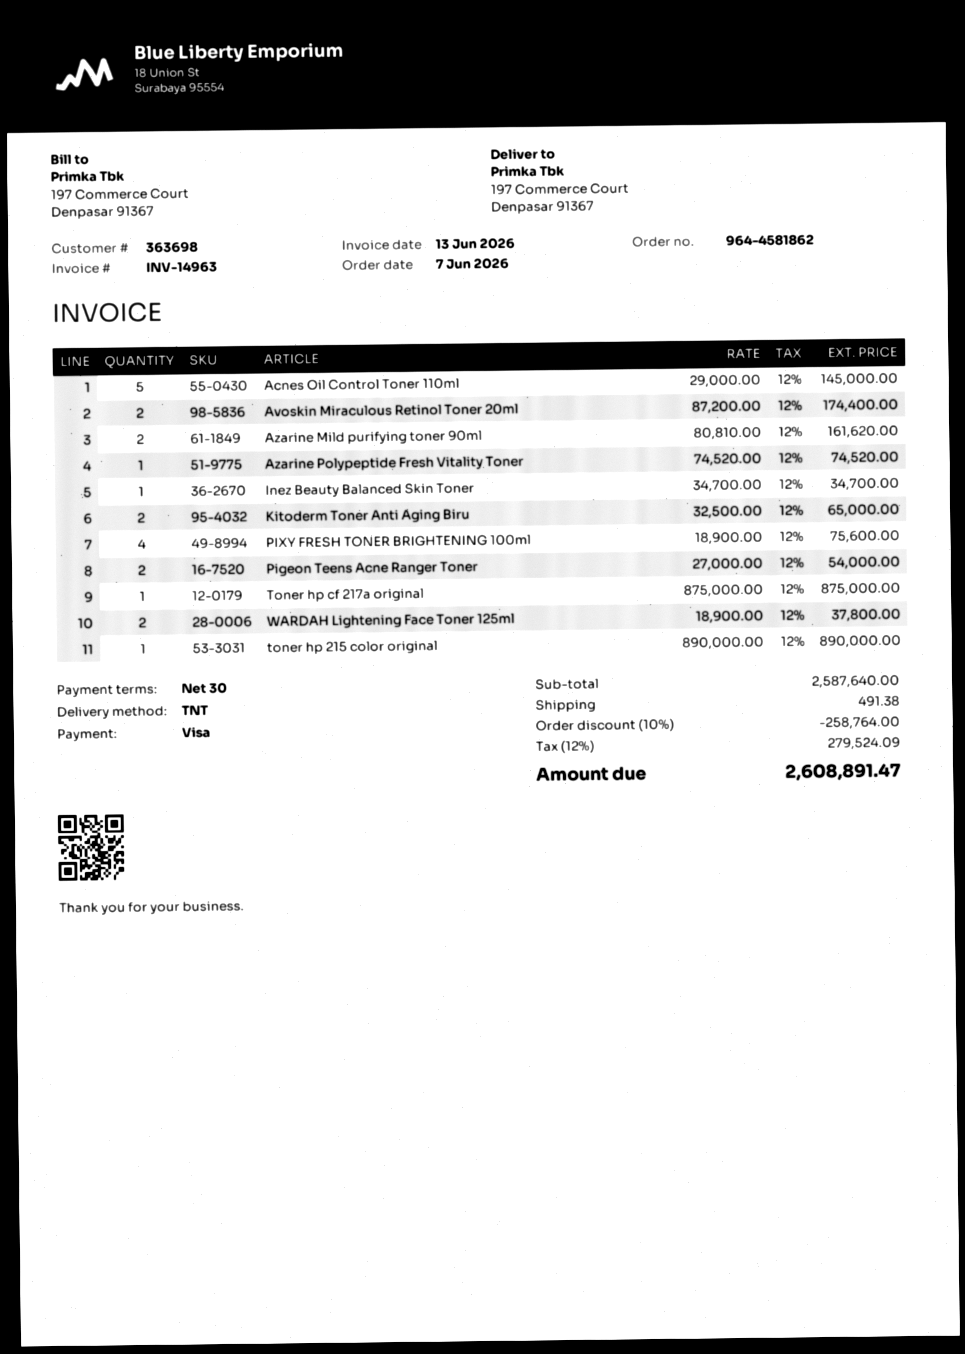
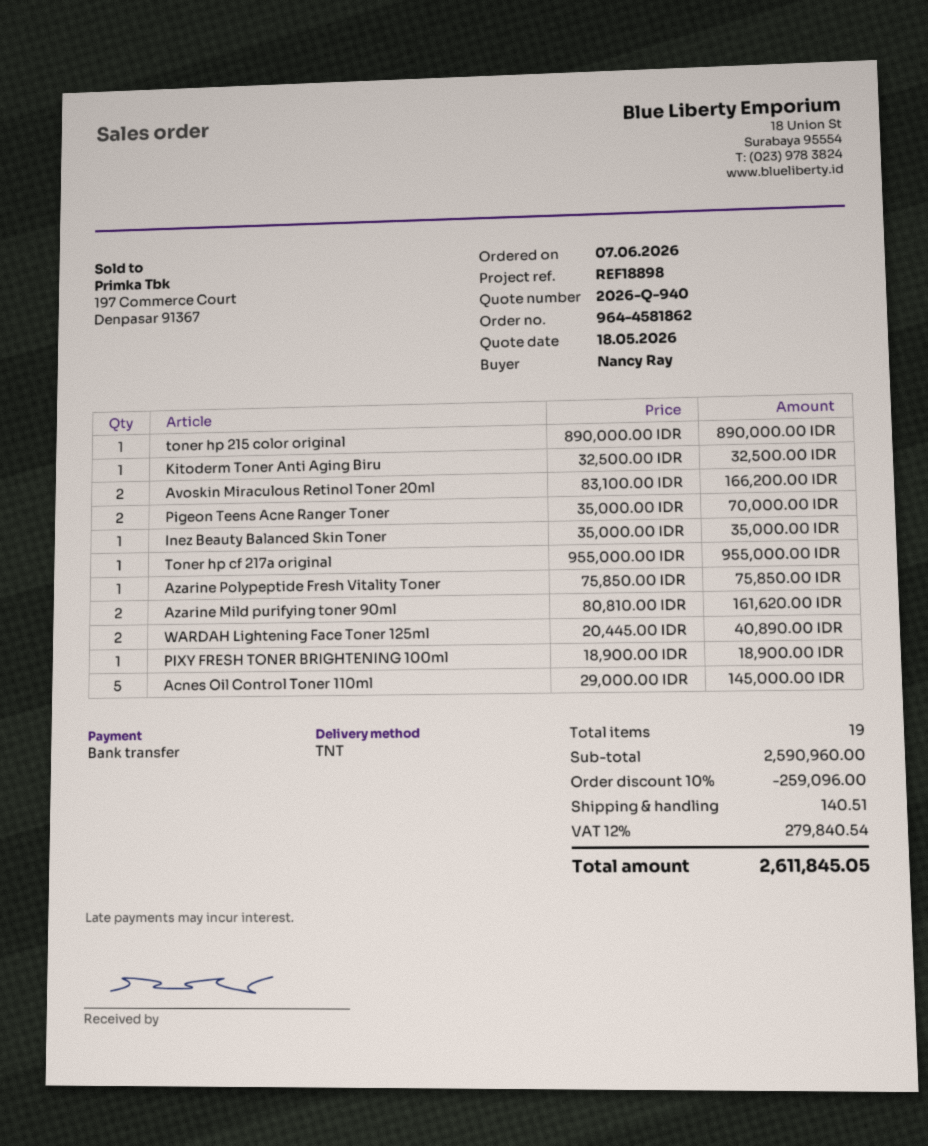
payment method: Visa -> bank transfer
Avoskin Miraculous Retinol Toner 20ml: 2 x 87200.00 = 174400.00 -> 2 x 83100.00 = 166200.00
Azarine Polypeptide Fresh Vitality Toner: 1 x 74520.00 = 74520.00 -> 1 x 75850.00 = 75850.00
Inez Beauty Balanced Skin Toner: 1 x 34700.00 = 34700.00 -> 1 x 35000.00 = 35000.00
Kitoderm Toner Anti Aging Biru: 2 x 32500.00 = 65000.00 -> 1 x 32500.00 = 32500.00
PIXY FRESH TONER BRIGHTENING 100ml: 4 x 18900.00 = 75600.00 -> 1 x 18900.00 = 18900.00
Pigeon Teens Acne Ranger Toner: 2 x 27000.00 = 54000.00 -> 2 x 35000.00 = 70000.00
Toner hp cf 217a original: 1 x 875000.00 = 875000.00 -> 1 x 955000.00 = 955000.00
WARDAH Lightening Face Toner 125ml: 2 x 18900.00 = 37800.00 -> 2 x 20445.00 = 40890.00
subtotal: 2587640.00 -> 2590960.00
discount: 10% = 258764.00 -> 10% = 259096.00
shipping: 491.38 -> 140.51
tax: 12% = 279524.09 -> 12% = 279840.54
total: 2608891.47 -> 2611845.05

